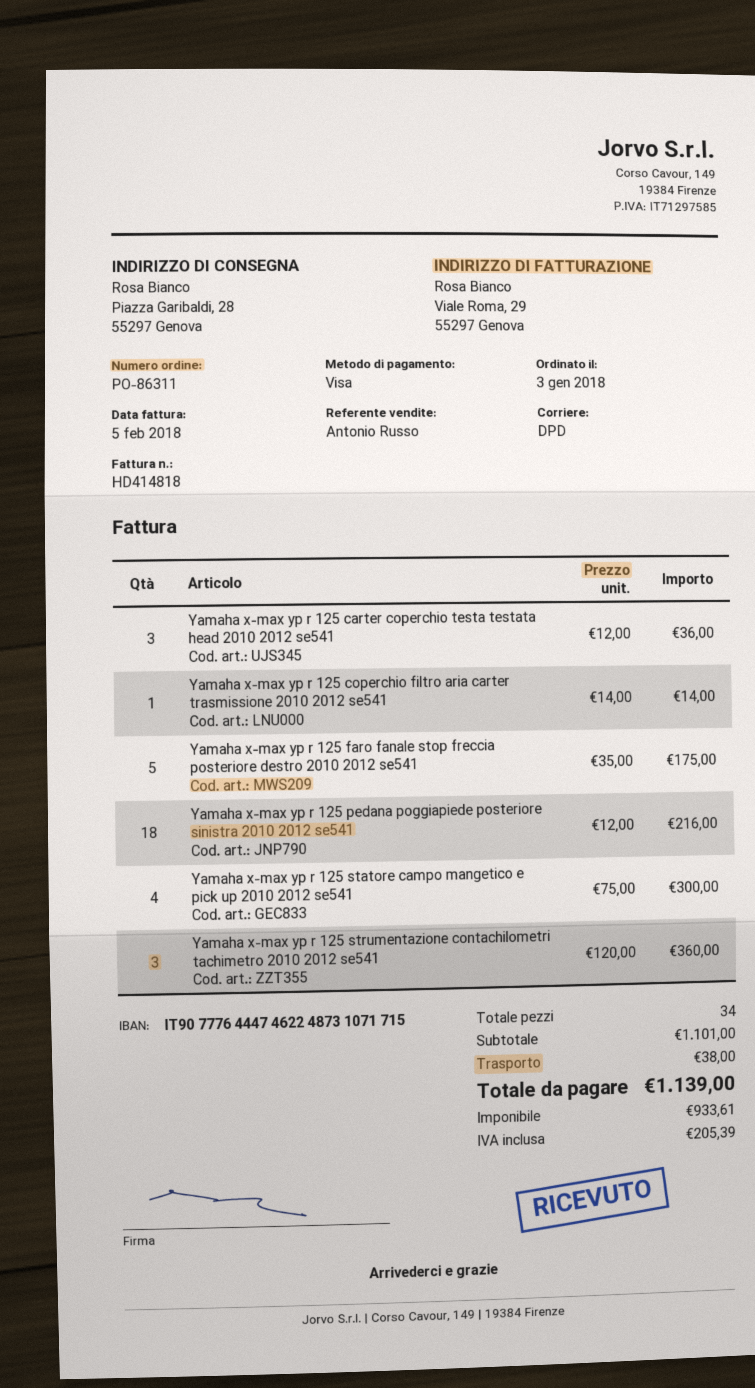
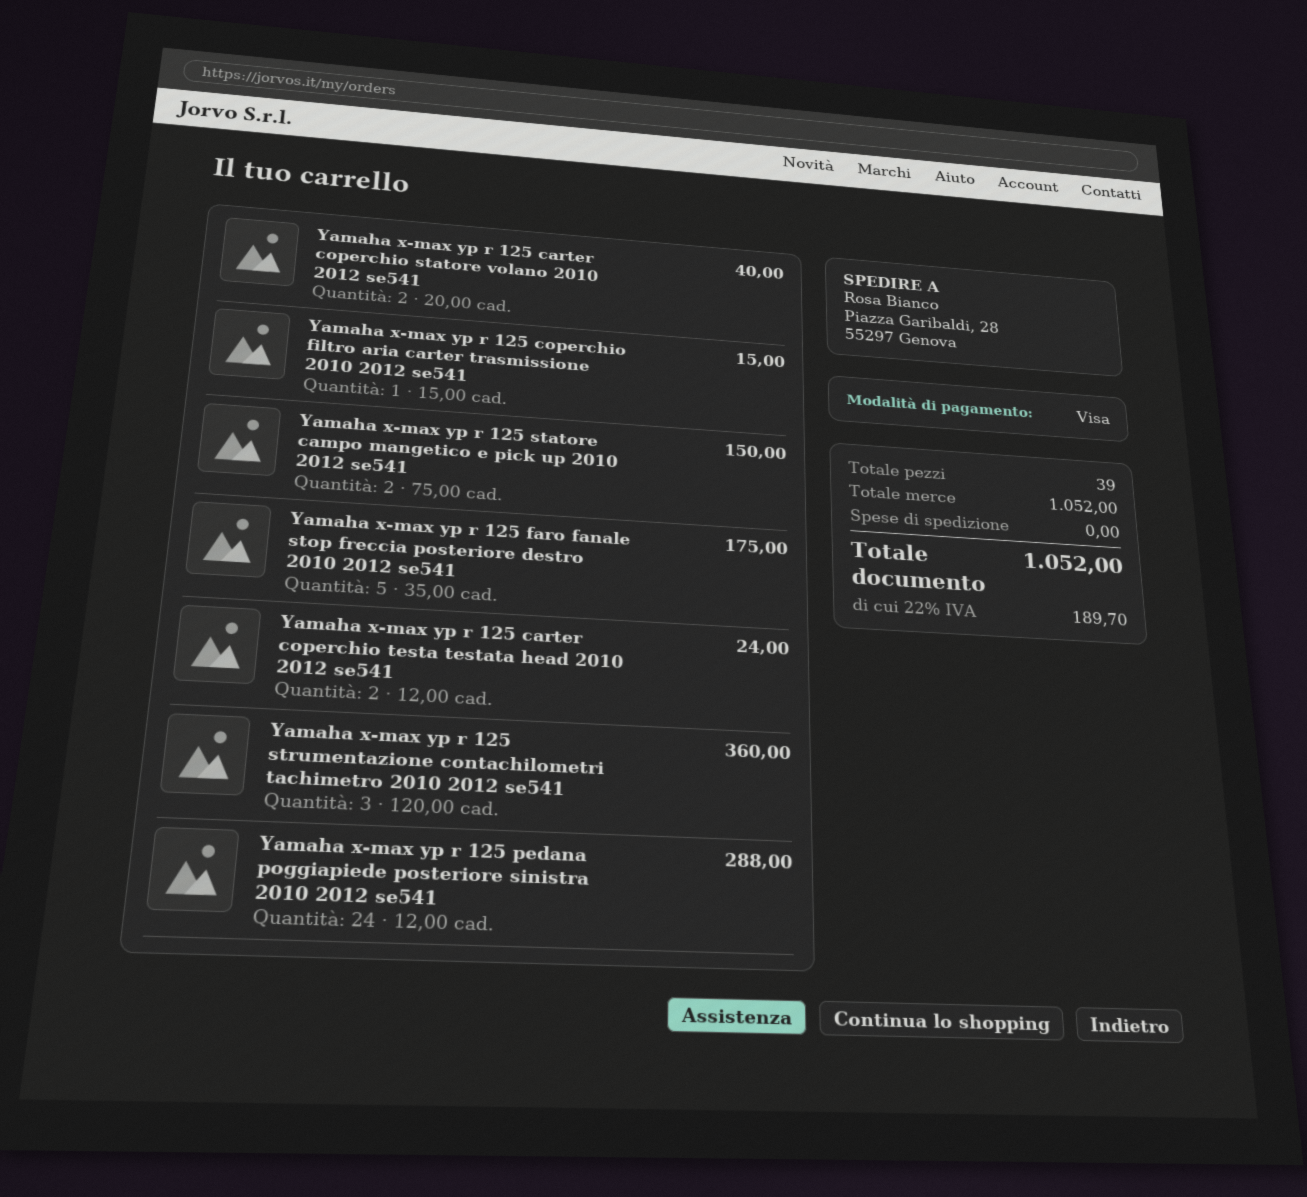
Yamaha x-max yp r 125 carter coperchio testa testata head 2010 2012 se541: 3 x 12.00 = 36.00 -> 2 x 12.00 = 24.00
Yamaha x-max yp r 125 coperchio filtro aria carter trasmissione 2010 2012 se541: 1 x 14.00 = 14.00 -> 1 x 15.00 = 15.00
Yamaha x-max yp r 125 pedana poggiapiede posteriore sinistra 2010 2012 se541: 18 x 12.00 = 216.00 -> 24 x 12.00 = 288.00
Yamaha x-max yp r 125 statore campo mangetico e pick up 2010 2012 se541: 4 x 75.00 = 300.00 -> 2 x 75.00 = 150.00
Yamaha x-max yp r 125 carter coperchio statore volano 2010 2012 se541: none -> 2 x 20.00 = 40.00
total quantity: 34 -> 39
subtotal: 1101.00 -> 1052.00
shipping: 38.00 -> 0.00
tax: 205.39 -> 189.70
total: 1139.00 -> 1052.00

